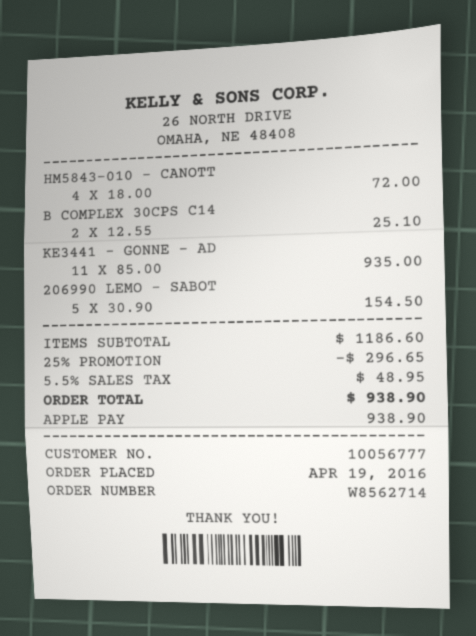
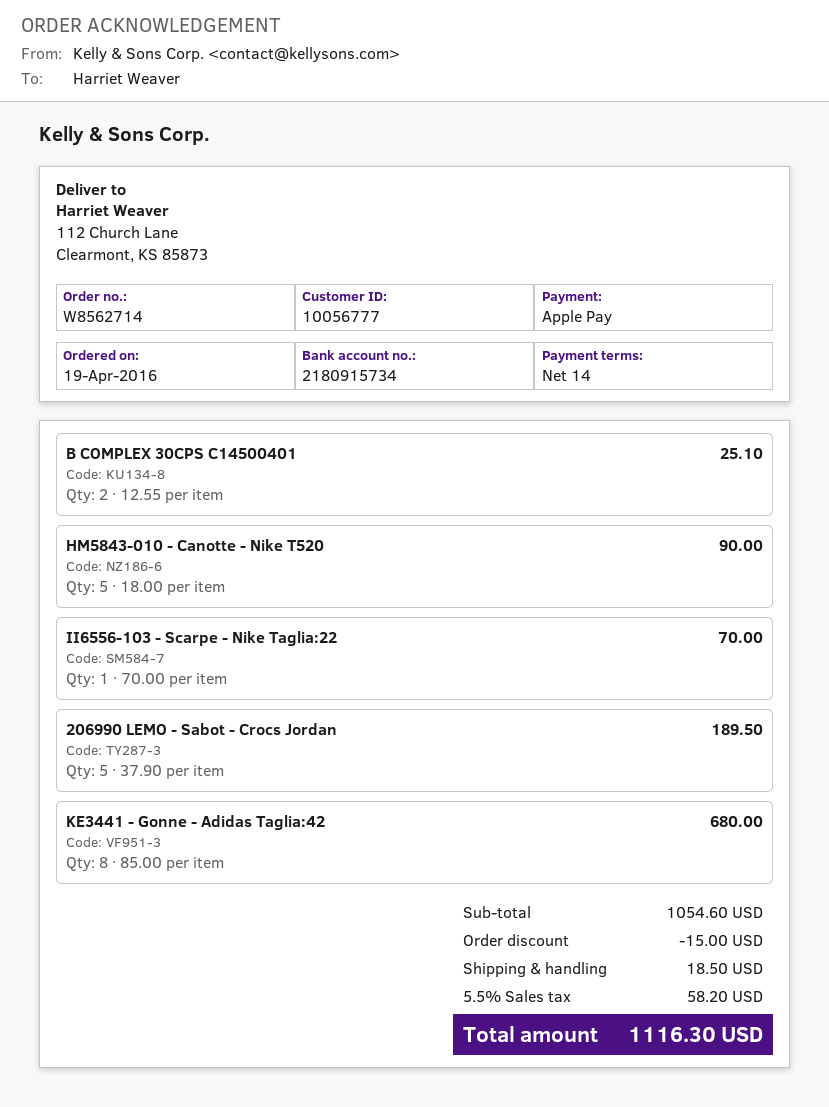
HM5843-010 - CANOTT: 4 x 18.00 = 72.00 -> 5 x 18.00 = 90.00
KE3441 - GONNE - AD: 11 x 85.00 = 935.00 -> 8 x 85.00 = 680.00
206990 LEMO - SABOT: 5 x 30.90 = 154.50 -> 5 x 37.90 = 189.50
II6556-103 - Scarpe - Nike Taglia:22: none -> 1 x 70.00 = 70.00
subtotal: 1186.60 -> 1054.60
discount: 296.65 -> 15.00
shipping: none -> 18.50
tax: 5.5% = 48.95 -> 5.5% = 58.20
total: 938.90 -> 1116.30

